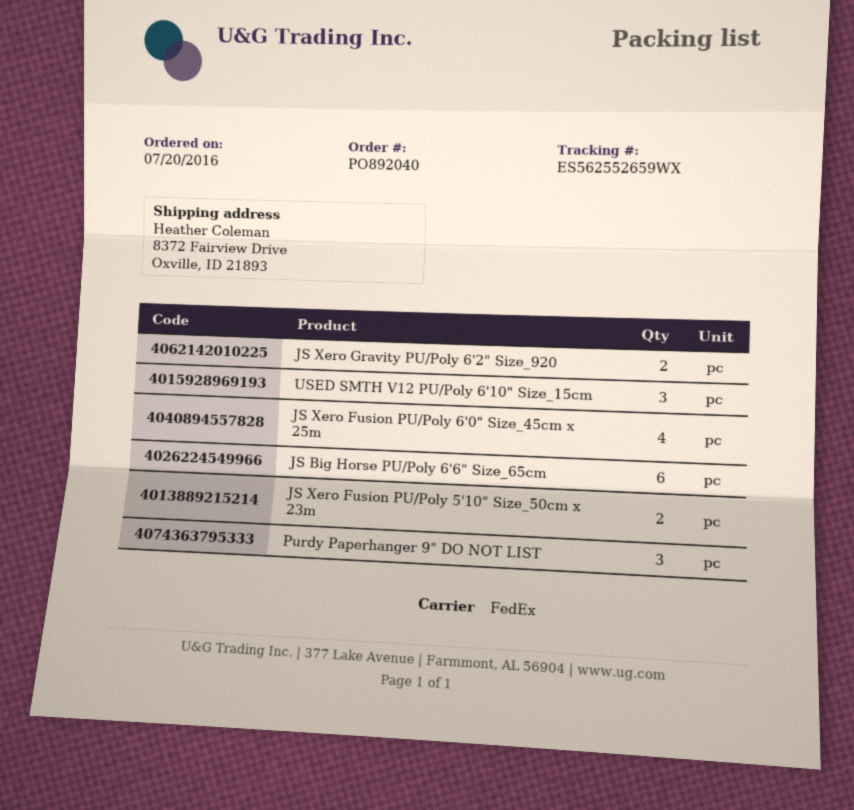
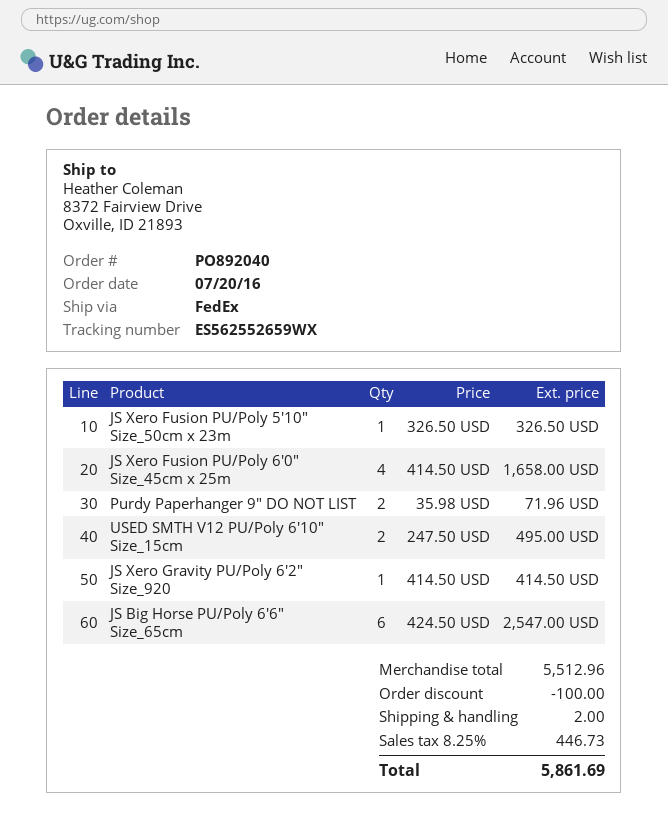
JS Xero Gravity PU/Poly 6'2" Size_920: 2 -> 1
USED SMTH V12 PU/Poly 6'10" Size_15cm: 3 -> 2
JS Xero Fusion PU/Poly 5'10" Size_50cm x 23m: 2 -> 1
Purdy Paperhanger 9" DO NOT LIST: 3 -> 2

